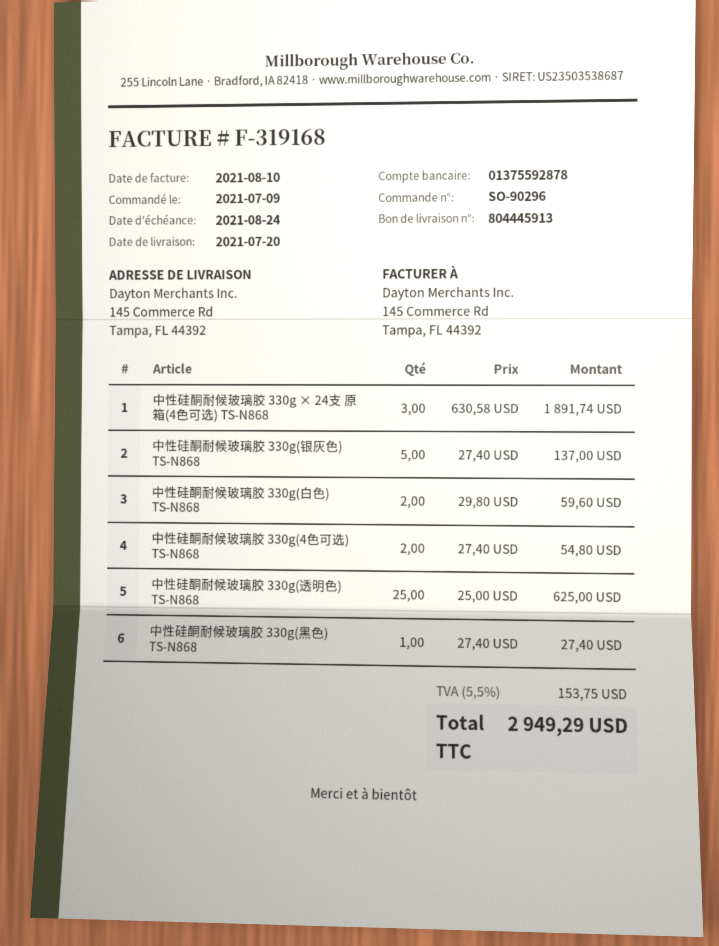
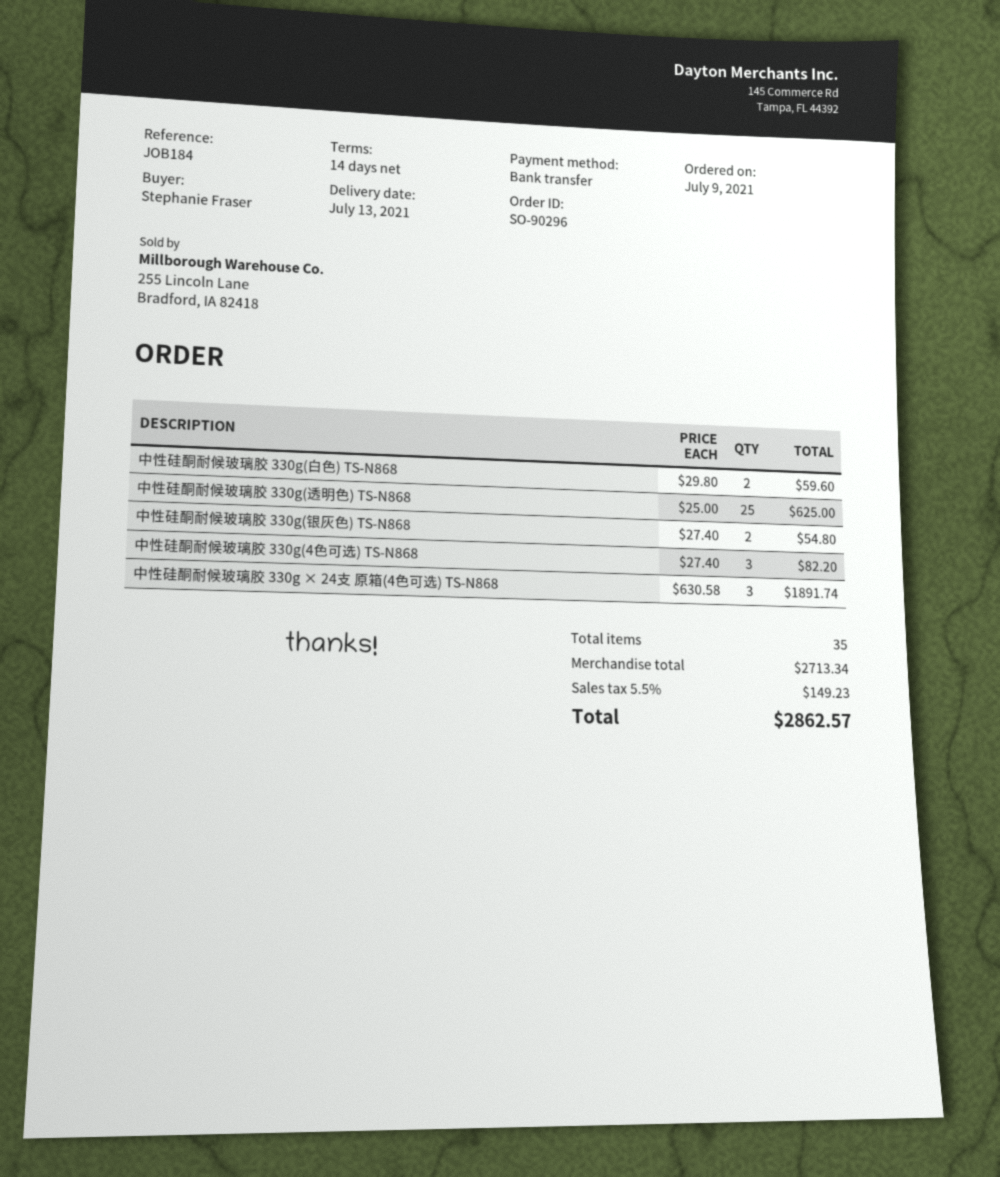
delivery date: 2021-07-20 -> 2021-07-13
中性硅酮耐候玻璃胶 330g(银灰色) TS-N868: 5 x 27.40 = 137.00 -> 2 x 27.40 = 54.80
中性硅酮耐候玻璃胶 330g(4色可选) TS-N868: 2 x 27.40 = 54.80 -> 3 x 27.40 = 82.20
中性硅酮耐候玻璃胶 330g(黑色) TS-N868: 1 x 27.40 = 27.40 -> none
tax: 5.5% = 153.75 -> 5.5% = 149.23
total: 2949.29 -> 2862.57

